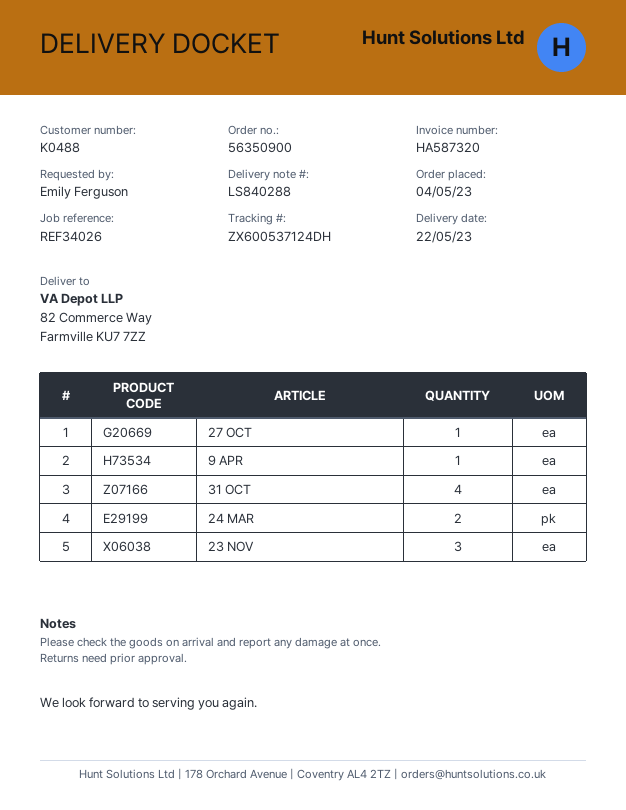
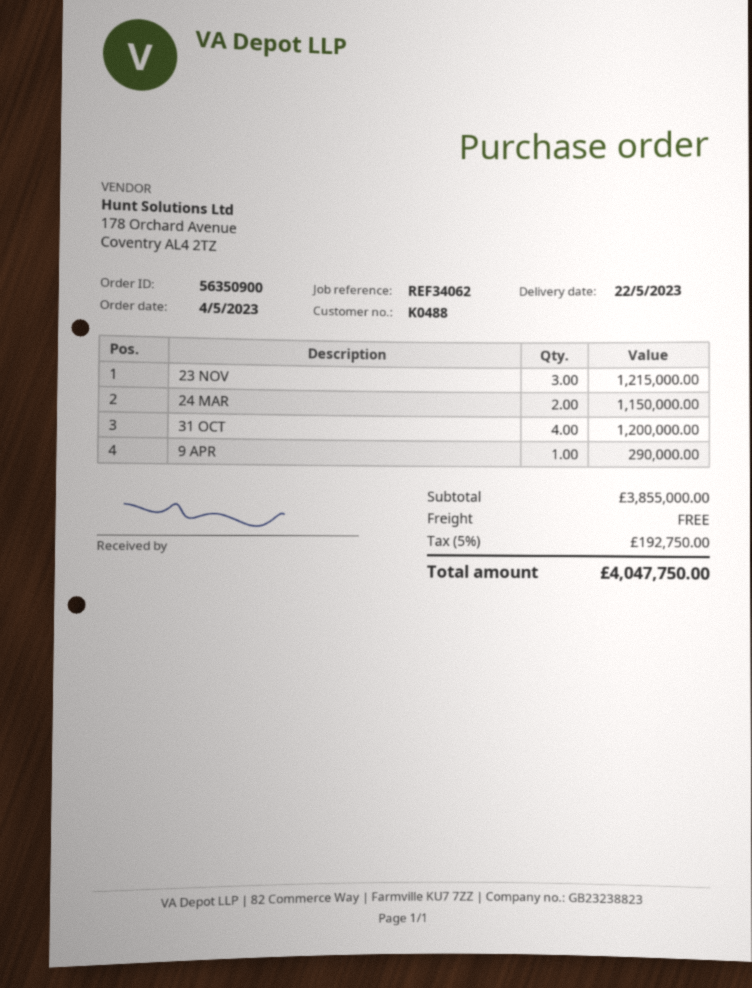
reference: REF34026 -> REF34062
27 OCT: 1 -> none

